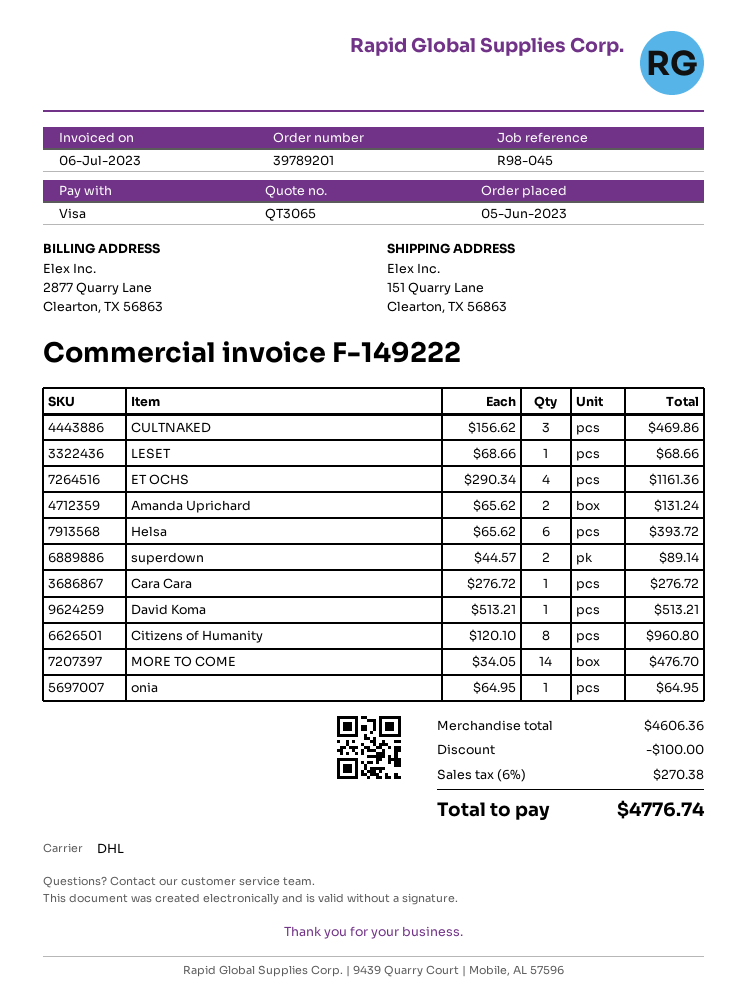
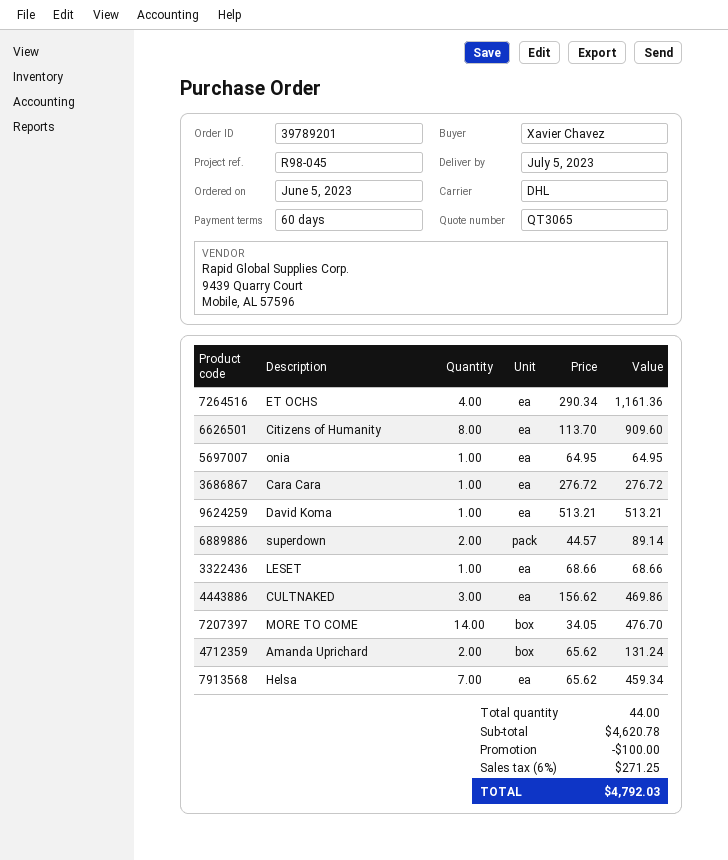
Helsa: 6 x 65.62 = 393.72 -> 7 x 65.62 = 459.34
Citizens of Humanity: 8 x 120.10 = 960.80 -> 8 x 113.70 = 909.60
subtotal: 4606.36 -> 4620.78
tax: 6% = 270.38 -> 6% = 271.25
total: 4776.74 -> 4792.03

